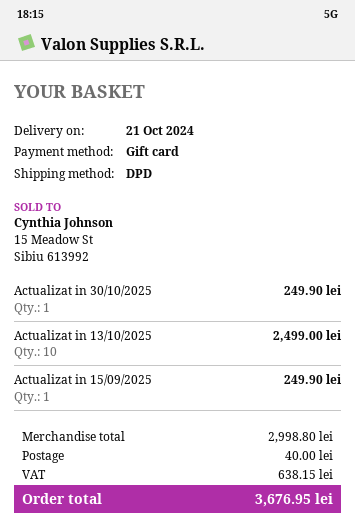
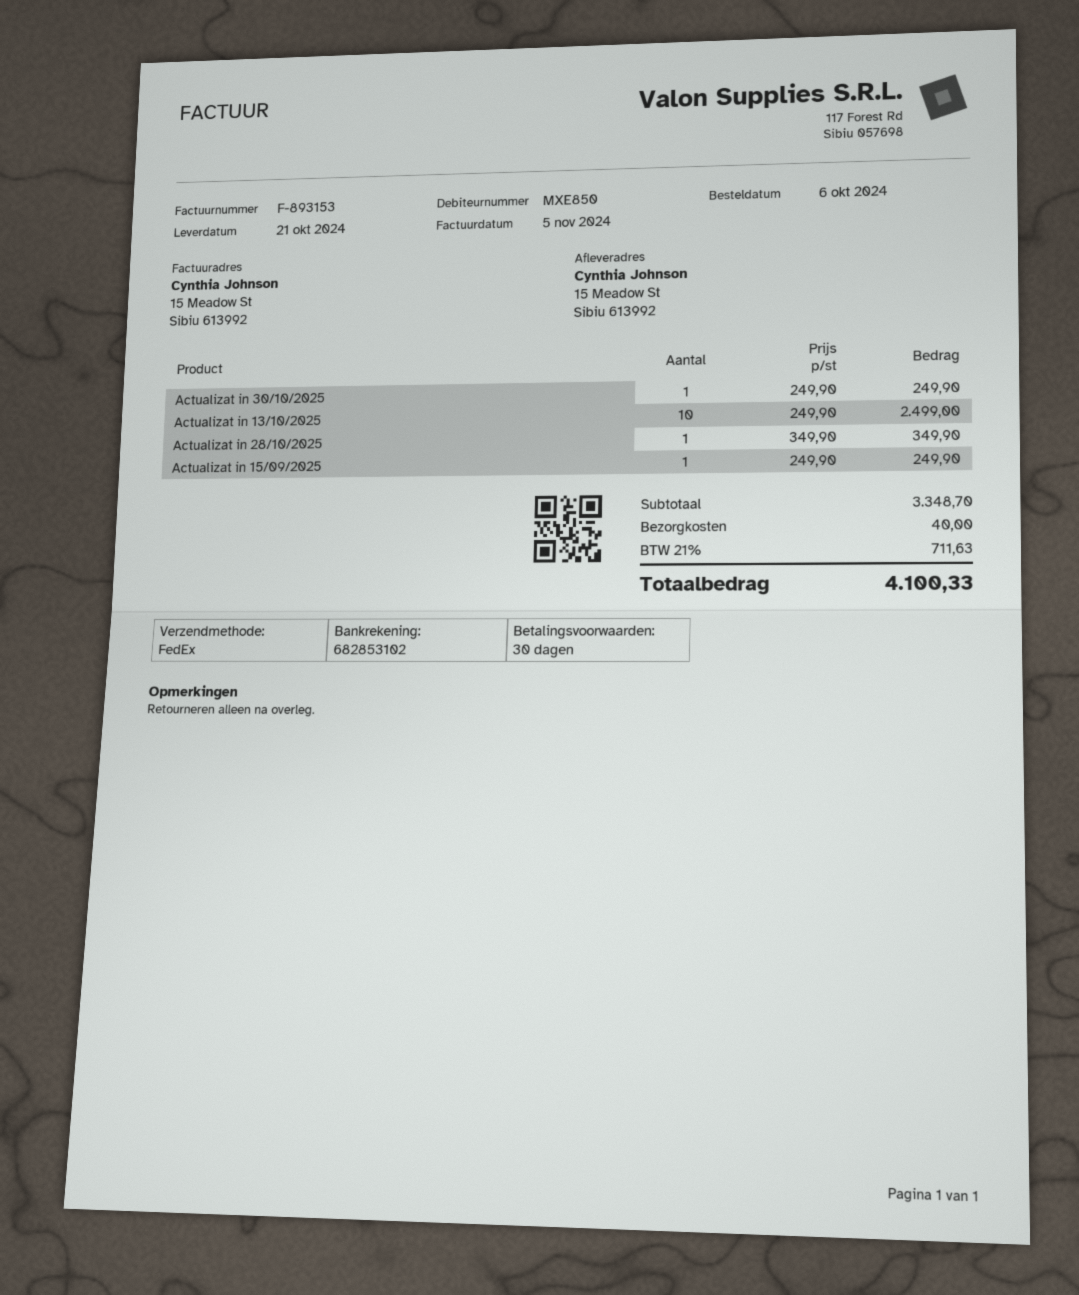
shipping method: DPD -> FedEx
Actualizat in 28/10/2025: none -> 1 for 349.90
subtotal: 2998.80 -> 3348.70
tax: 638.15 -> 711.63
total: 3676.95 -> 4100.33

